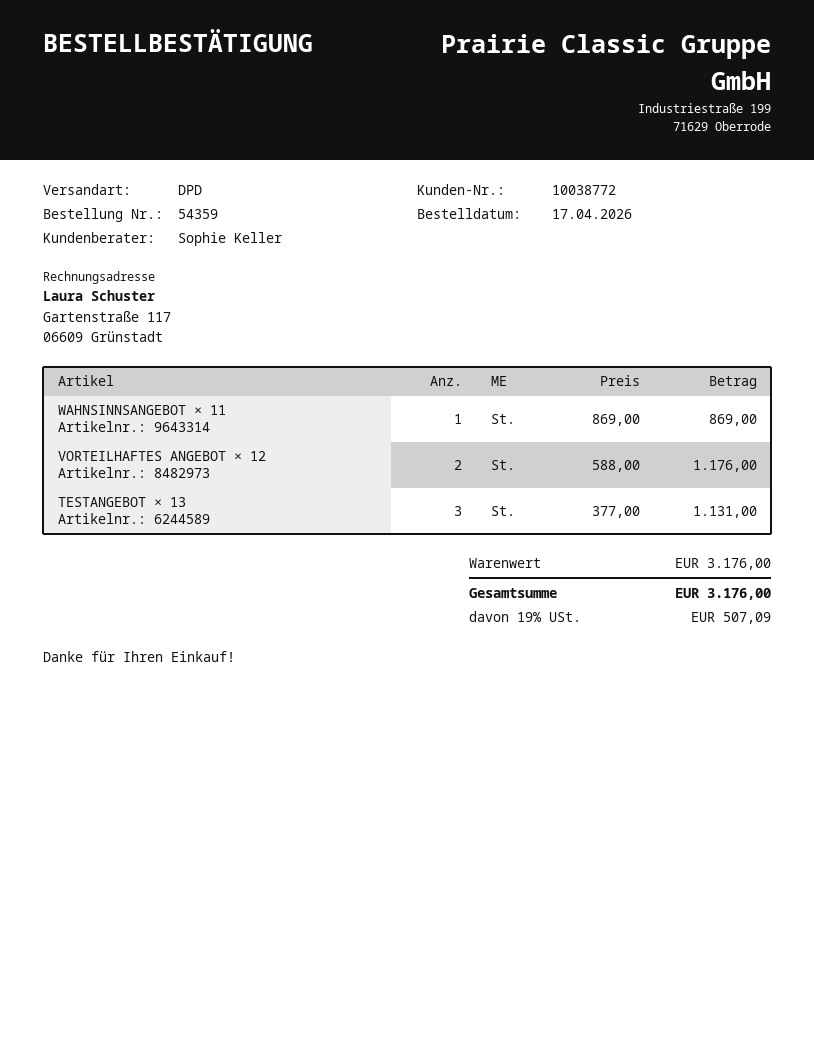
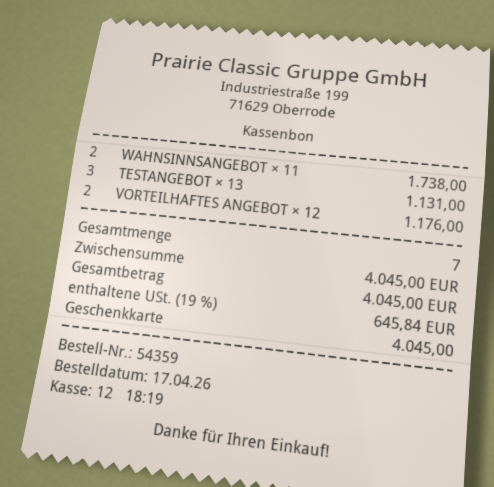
WAHNSINNSANGEBOT × 11: 1 for 869.00 -> 2 for 1738.00
subtotal: 3176.00 -> 4045.00
tax: 19% = 507.09 -> 19% = 645.84
total: 3176.00 -> 4045.00

